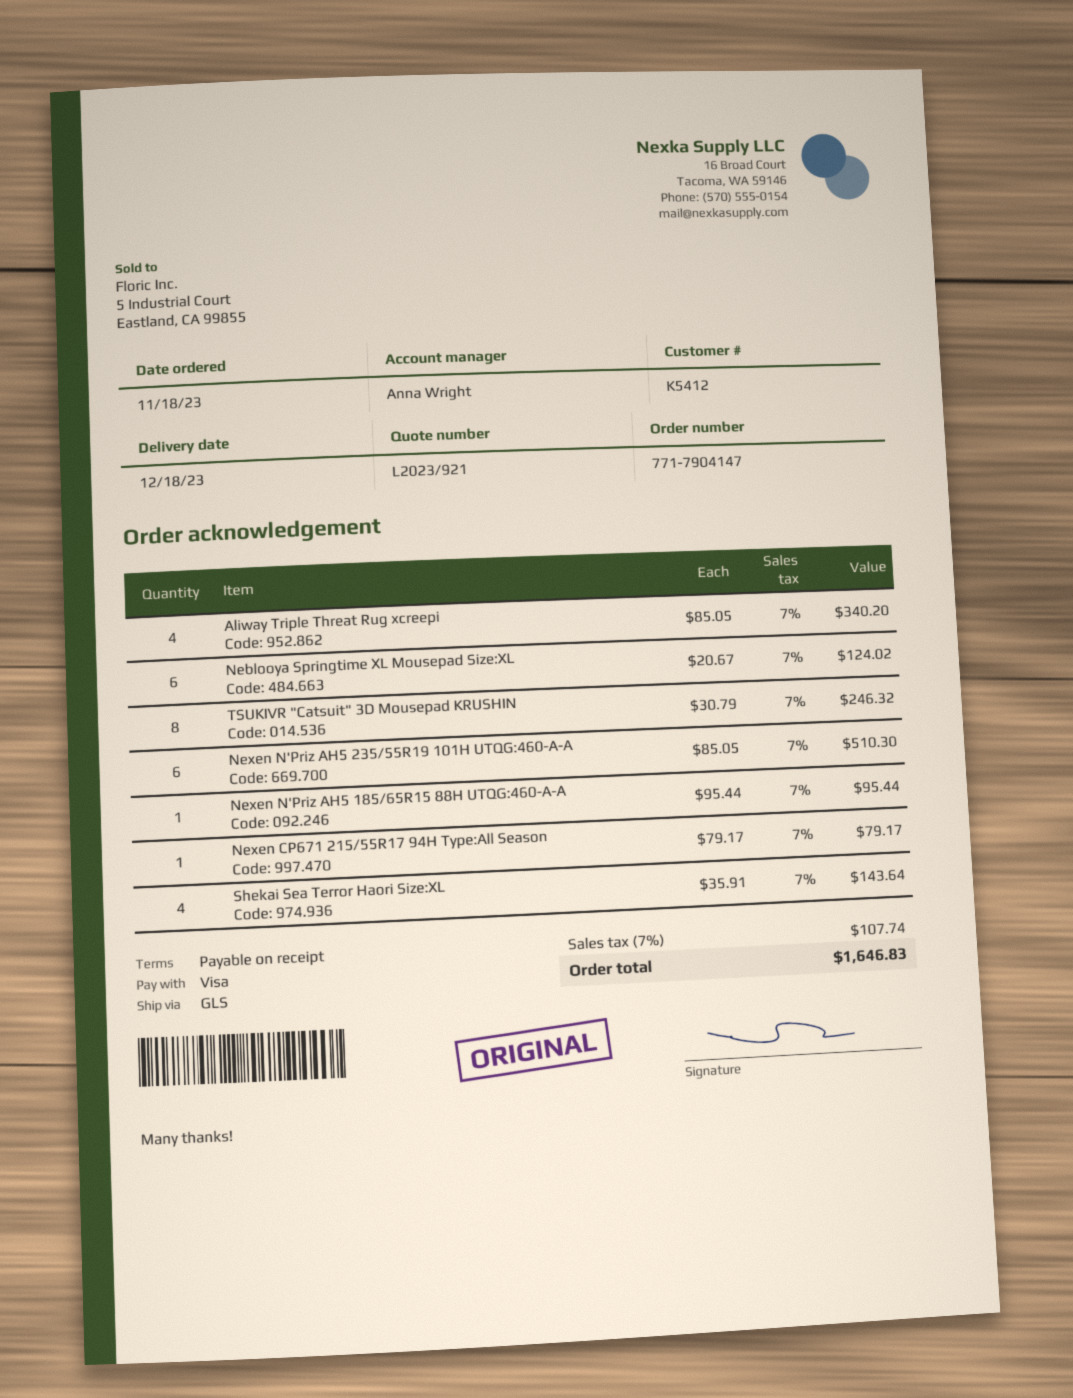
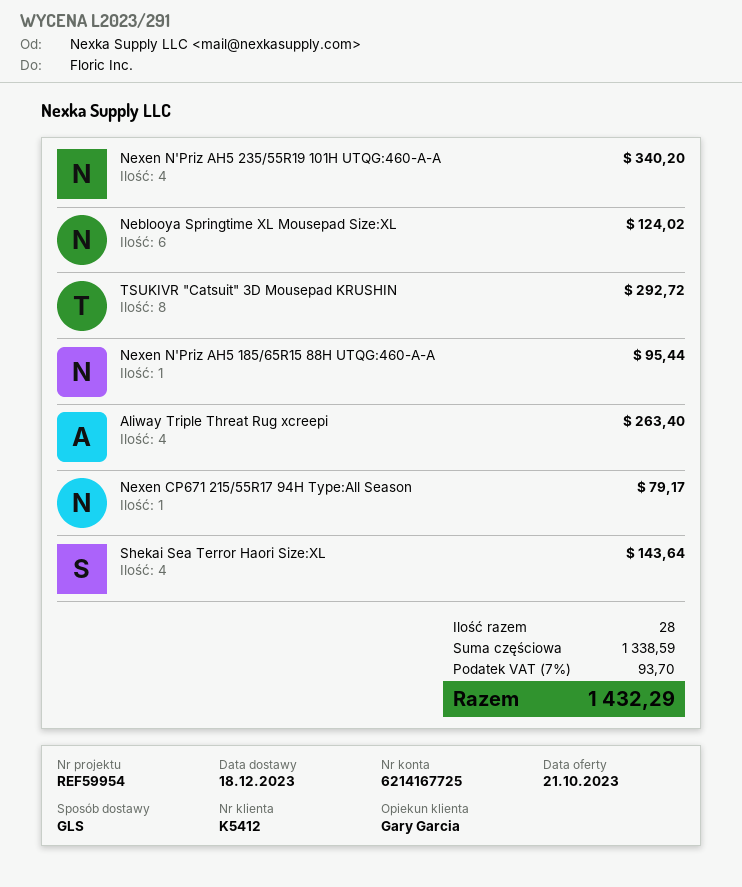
quote number: L2023/921 -> L2023/291
sales rep: Anna Wright -> Gary Garcia
Aliway Triple Threat Rug xcreepi: 4 for 340.20 -> 4 for 263.40
TSUKIVR "Catsuit" 3D Mousepad KRUSHIN: 8 for 246.32 -> 8 for 292.72
Nexen N'Priz AH5 235/55R19 101H UTQG:460-A-A: 6 for 510.30 -> 4 for 340.20
tax: 7% = 107.74 -> 7% = 93.70
total: 1646.83 -> 1432.29

